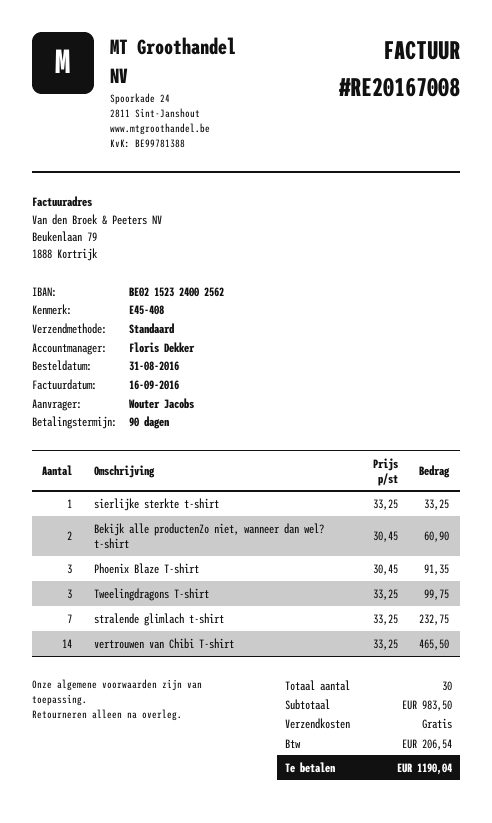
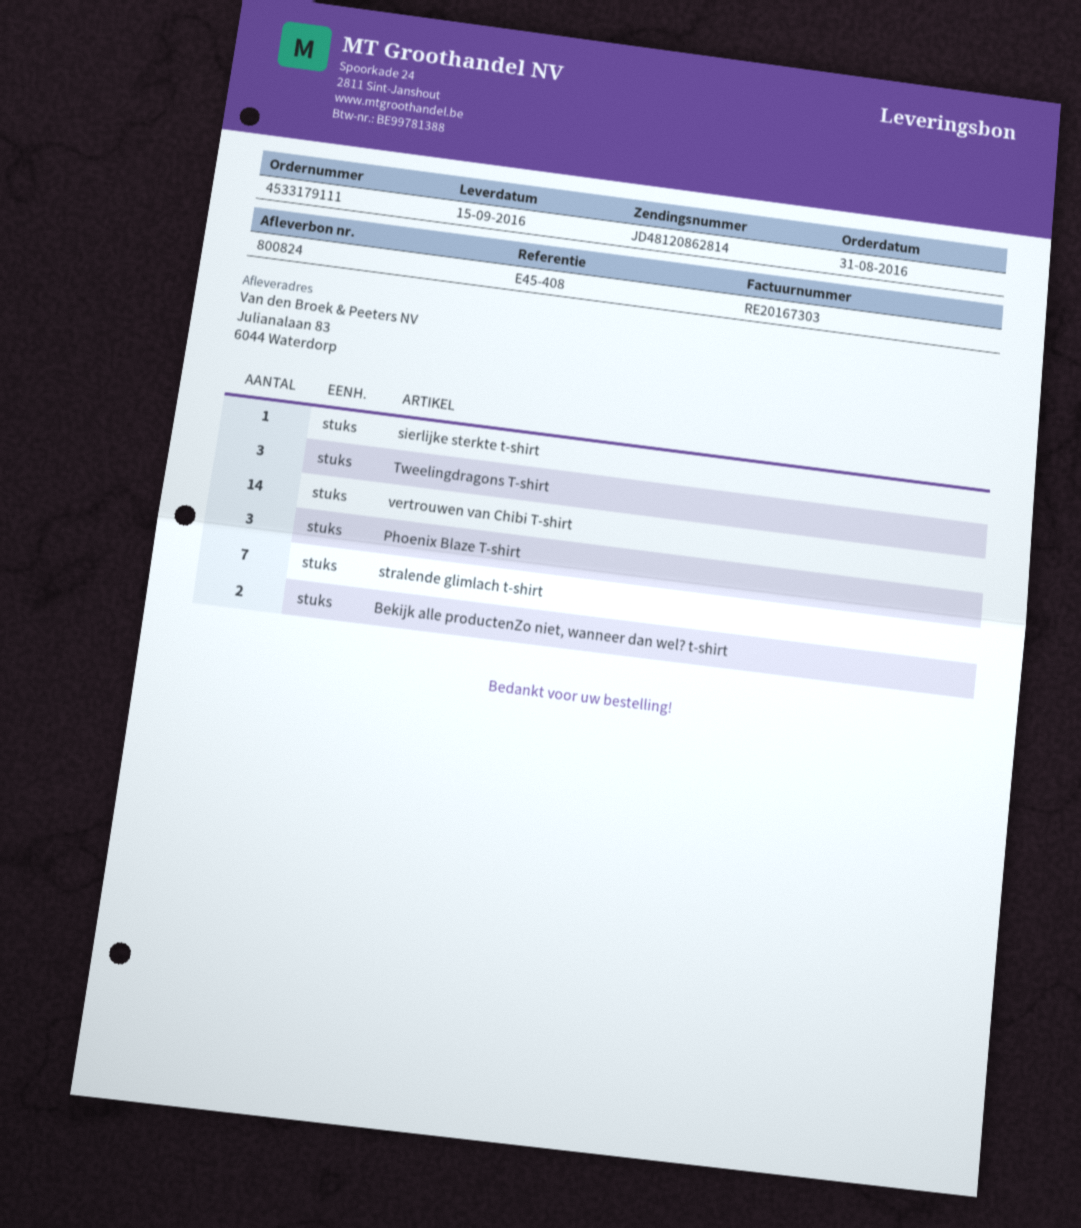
invoice number: RE20167008 -> RE20167303

